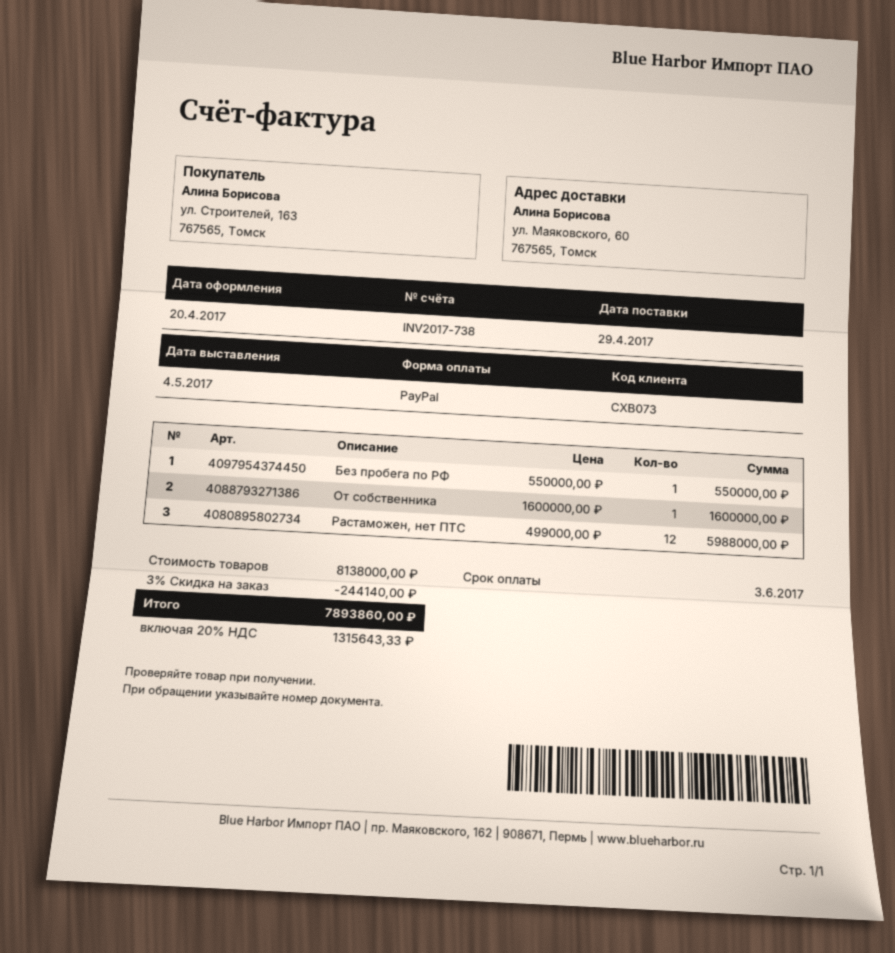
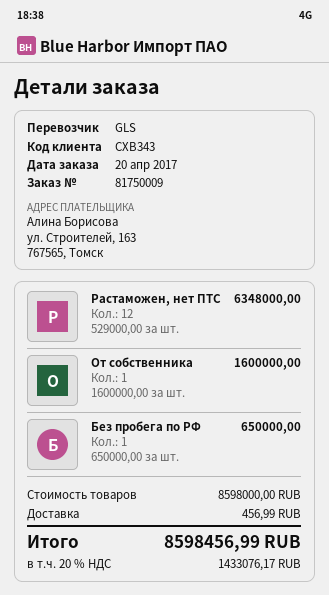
customer number: CXB073 -> CXB343
Без пробега по РФ: 1 x 550000.00 = 550000.00 -> 1 x 650000.00 = 650000.00
Растаможен, нет ПТС: 12 x 499000.00 = 5988000.00 -> 12 x 529000.00 = 6348000.00
subtotal: 8138000.00 -> 8598000.00
discount: 3% = 244140.00 -> none
shipping: none -> 456.99
tax: 20% = 1315643.33 -> 20% = 1433076.17
total: 7893860.00 -> 8598456.99

